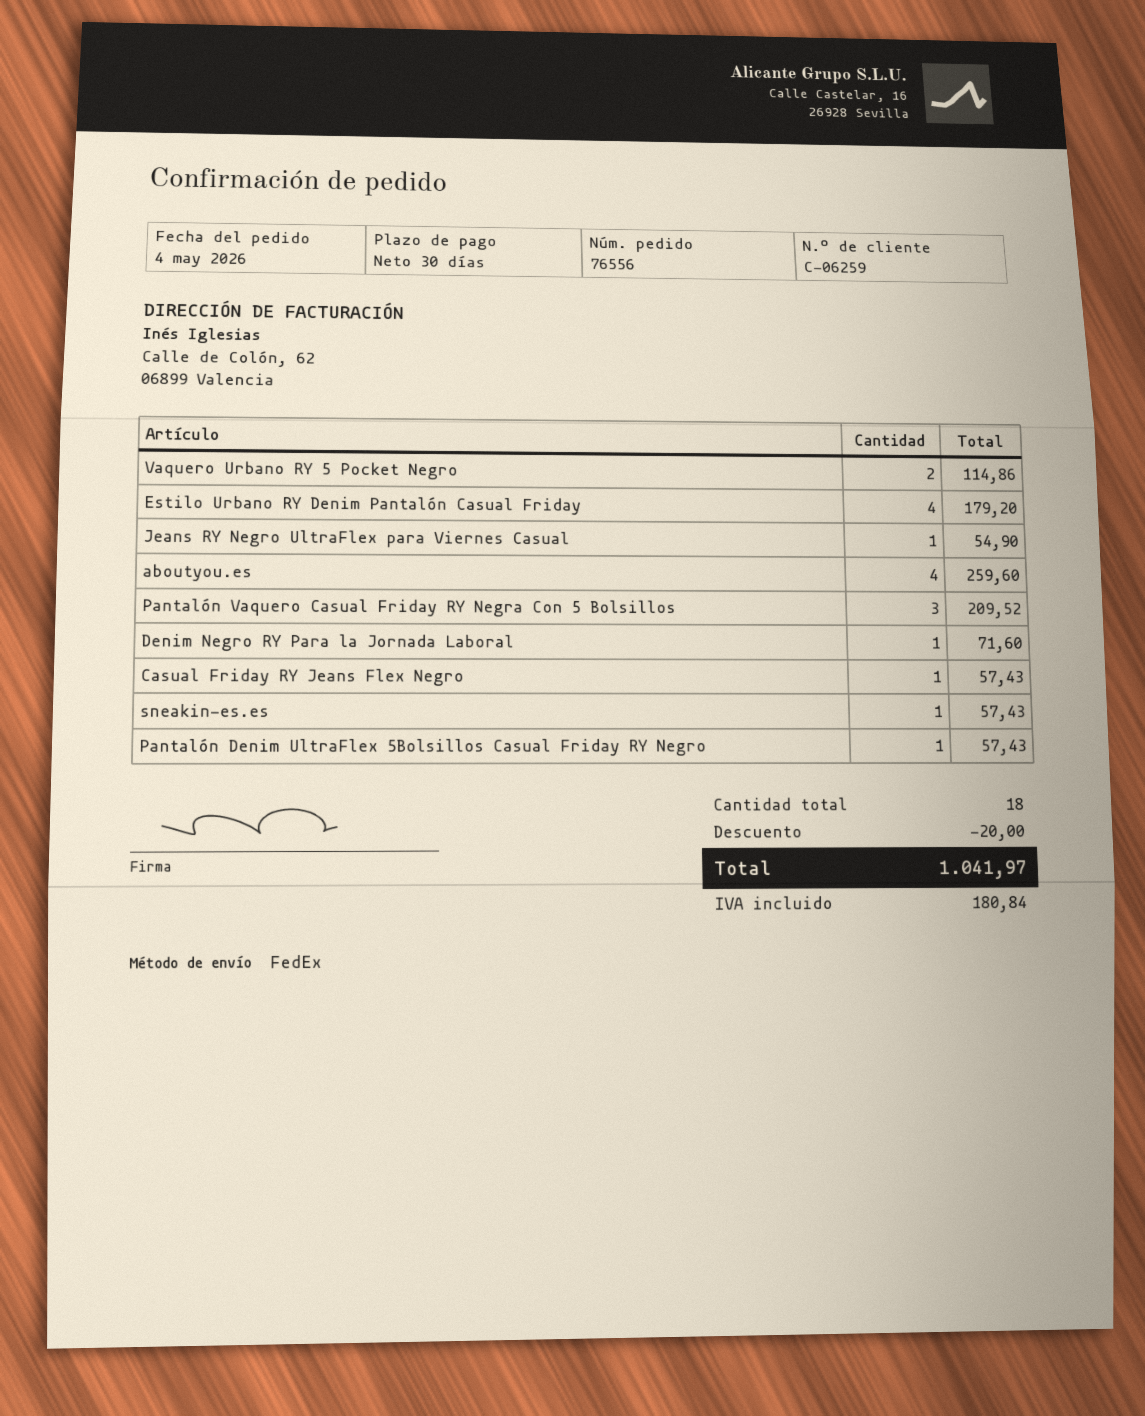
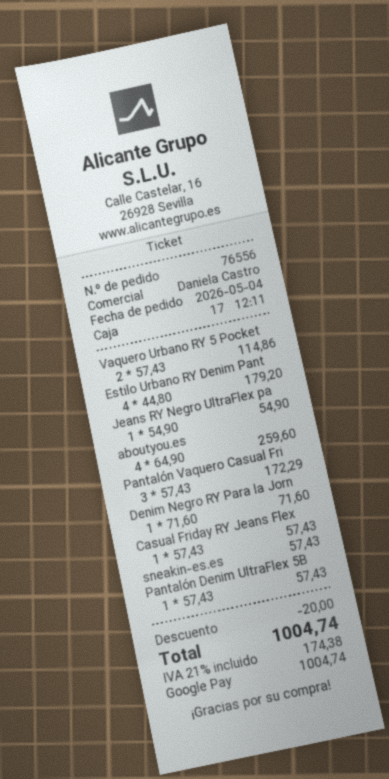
Pantalón Vaquero Casual Friday RY Negra Con 5 Bolsillos: 3 for 209.52 -> 3 for 172.29
tax: 180.84 -> 174.38
total: 1041.97 -> 1004.74

